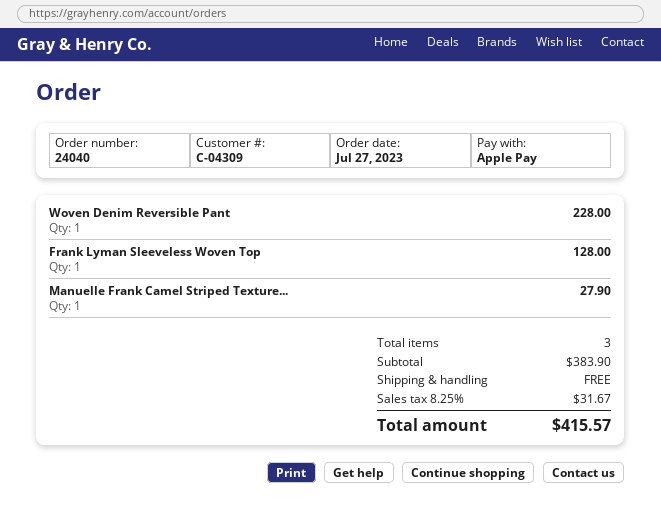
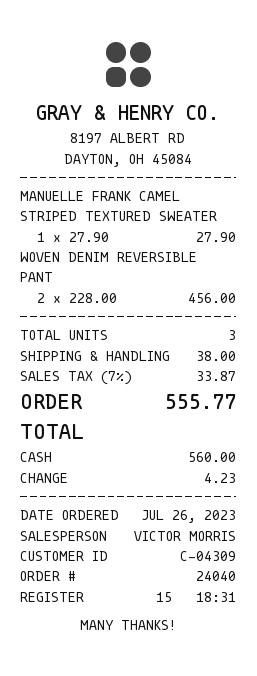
order date: 2023-07-27 -> 2023-07-26
payment method: Apple Pay -> cash
Woven Denim Reversible Pant: 1 for 228.00 -> 2 for 456.00
Frank Lyman Sleeveless Woven Top: 1 for 128.00 -> none
shipping: 0.00 -> 38.00
tax: 8.25% = 31.67 -> 7% = 33.87
total: 415.57 -> 555.77

